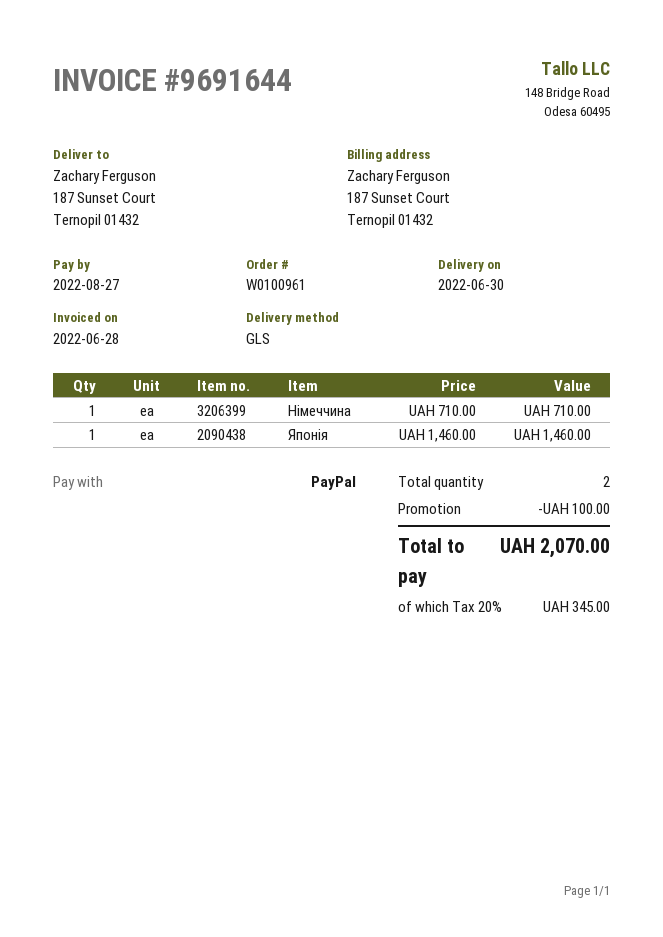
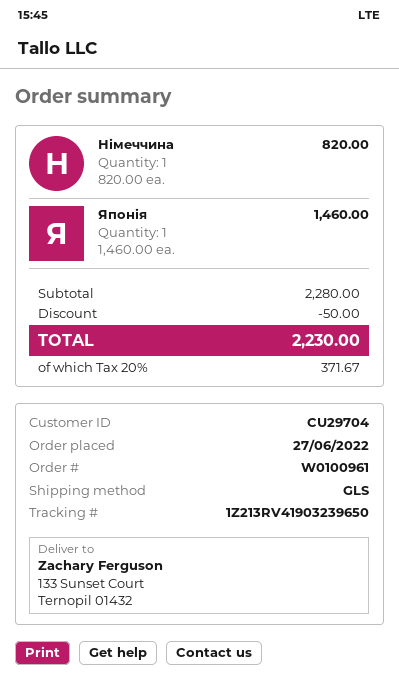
ship to: 187 Sunset Court, Ternopil 01432 -> 133 Sunset Court, Ternopil 01432
Німеччина: 1 x 710.00 = 710.00 -> 1 x 820.00 = 820.00
discount: 100.00 -> 50.00
tax: 20% = 345.00 -> 20% = 371.67
total: 2070.00 -> 2230.00

